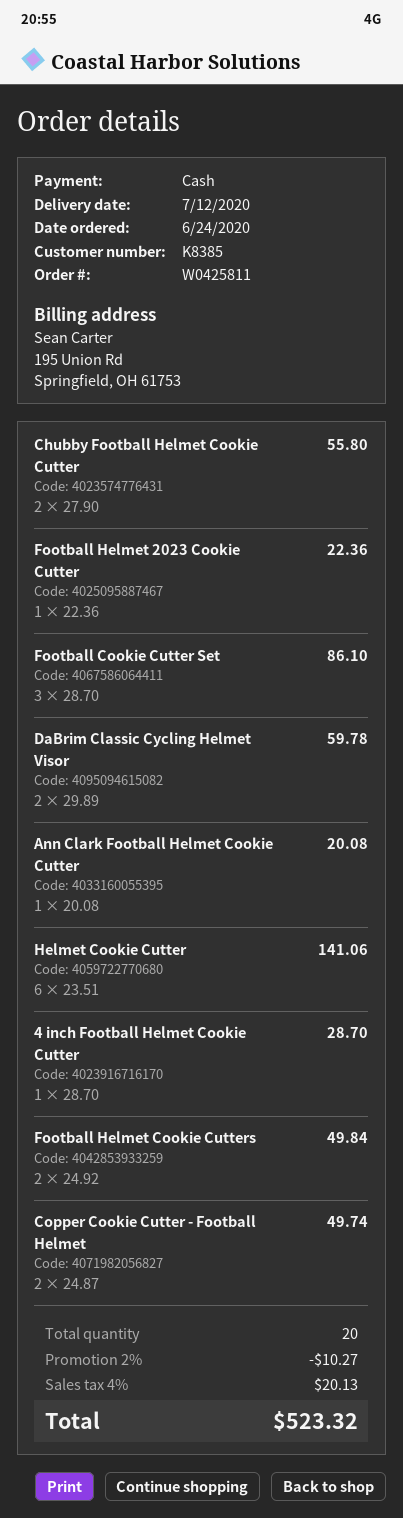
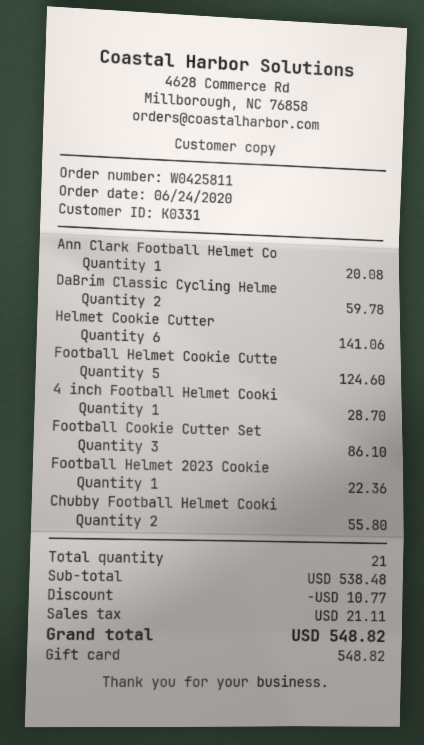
customer number: K8385 -> K0331
payment method: cash -> gift card
Football Helmet Cookie Cutters: 2 for 49.84 -> 5 for 124.60
Copper Cookie Cutter - Football Helmet: 2 for 49.74 -> none
total quantity: 20 -> 21
discount: 10.27 -> 10.77
tax: 20.13 -> 21.11
total: 523.32 -> 548.82

